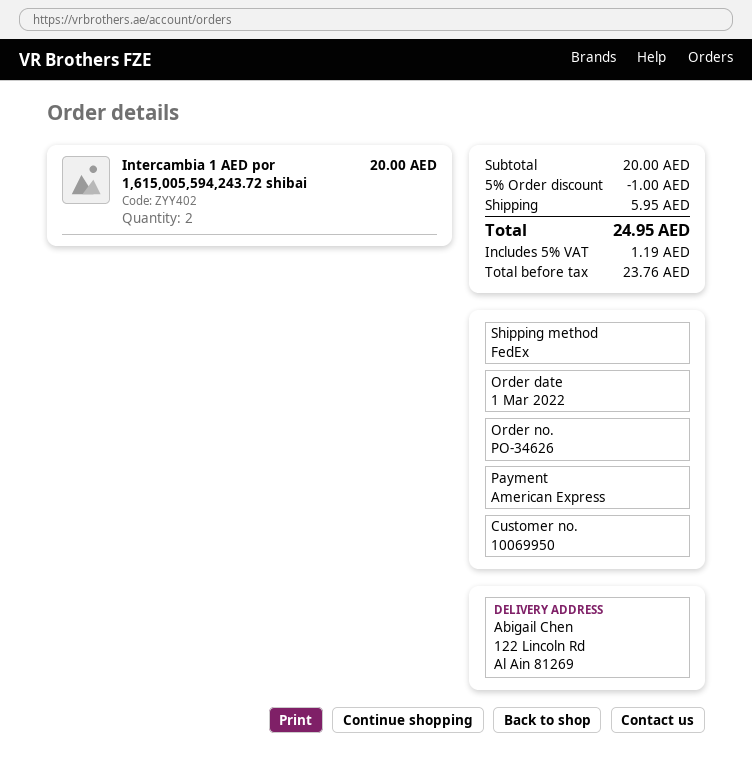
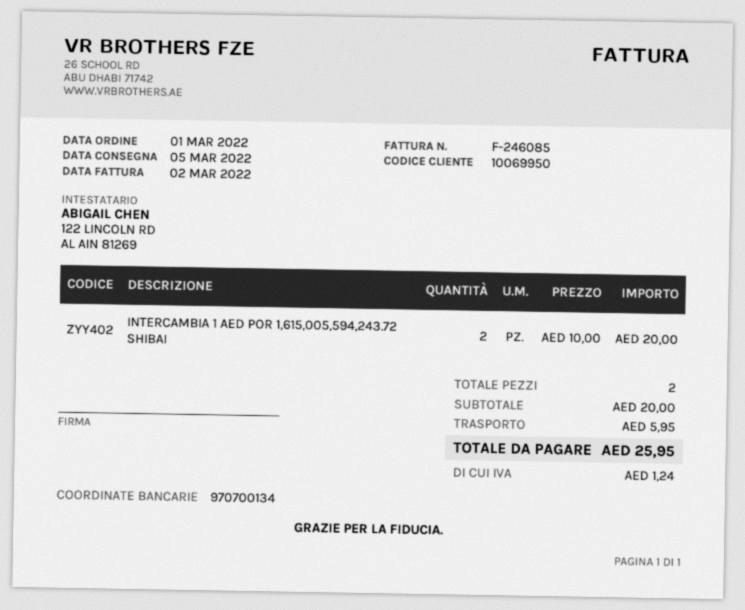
discount: 5% = 1.00 -> none
tax: 1.19 -> 1.24
total: 24.95 -> 25.95

